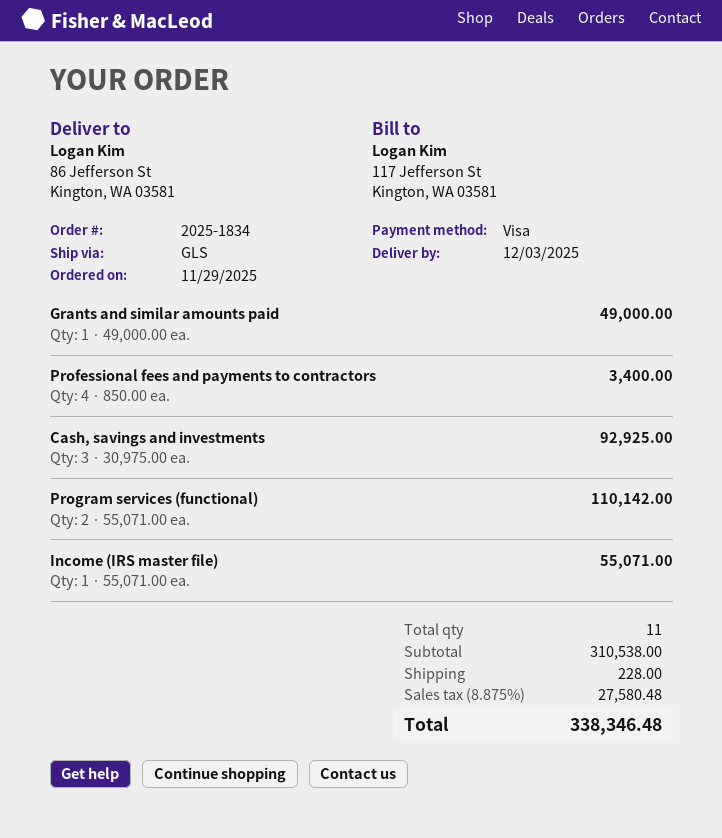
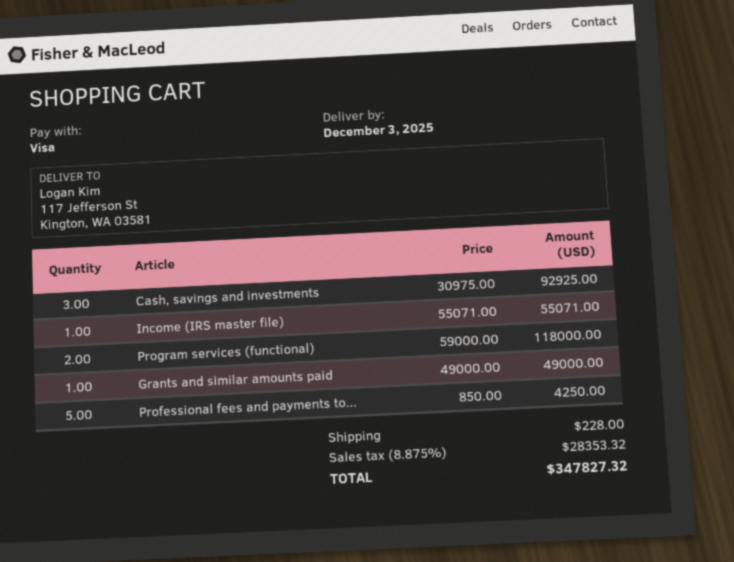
ship to: 86 Jefferson St, Kington, WA 03581 -> 117 Jefferson St, Kington, WA 03581
Professional fees and payments to contractors: 4 x 850.00 = 3400.00 -> 5 x 850.00 = 4250.00
Program services (functional): 2 x 55071.00 = 110142.00 -> 2 x 59000.00 = 118000.00
tax: 8.875% = 27580.48 -> 8.875% = 28353.32
total: 338346.48 -> 347827.32

